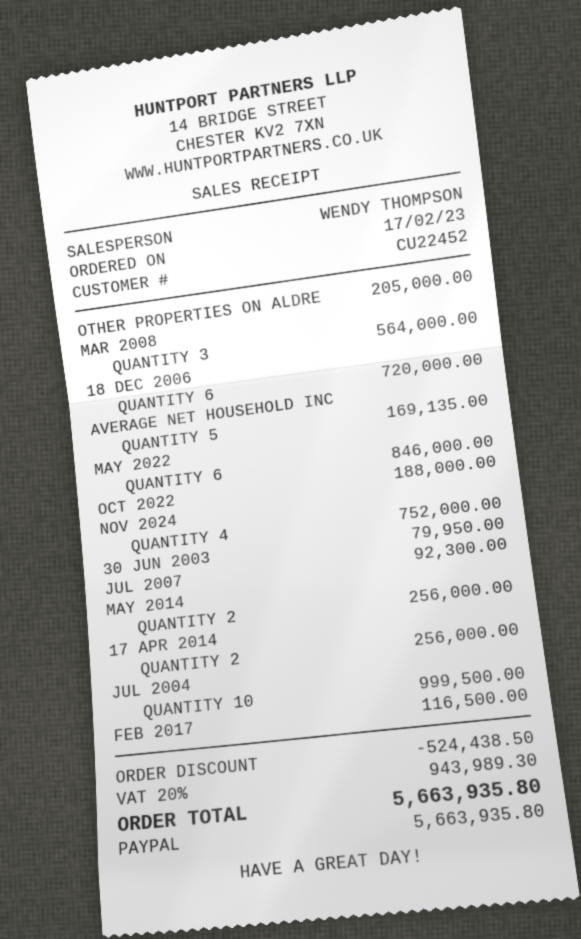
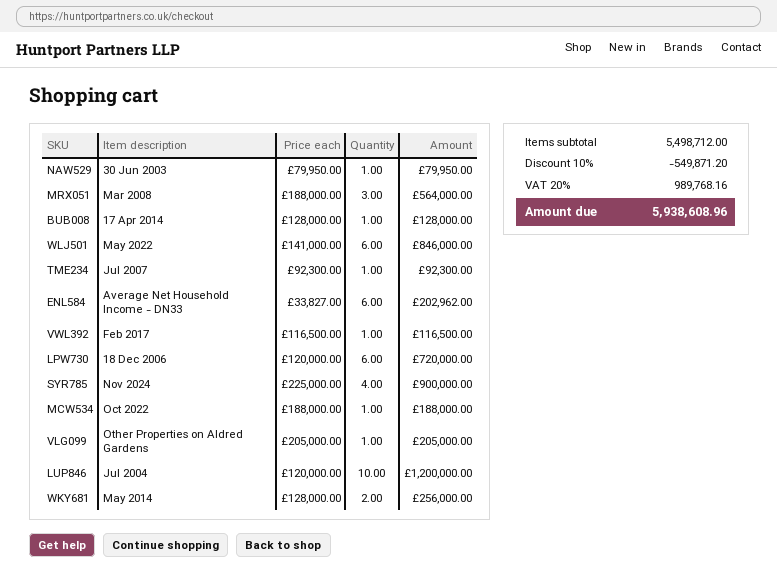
AVERAGE NET HOUSEHOLD INC: 5 for 169135.00 -> 6 for 202962.00
NOV 2024: 4 for 752000.00 -> 4 for 900000.00
17 APR 2014: 2 for 256000.00 -> 1 for 128000.00
JUL 2004: 10 for 999500.00 -> 10 for 1200000.00
discount: 524438.50 -> 549871.20
tax: 20% = 943989.30 -> 20% = 989768.16
total: 5663935.80 -> 5938608.96

